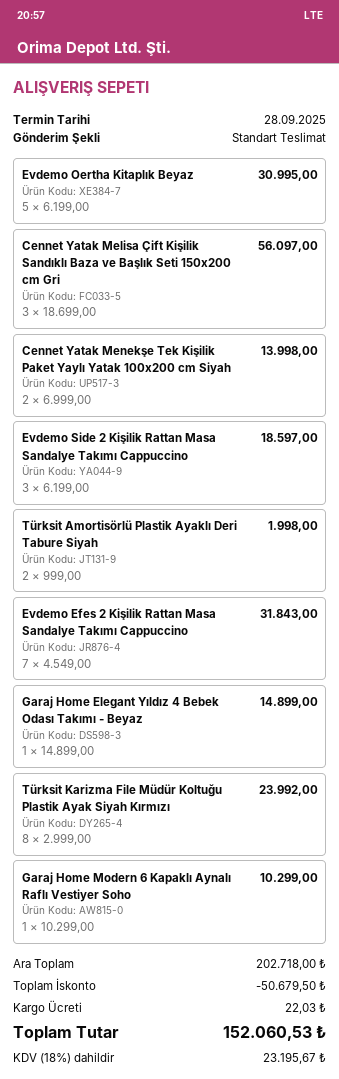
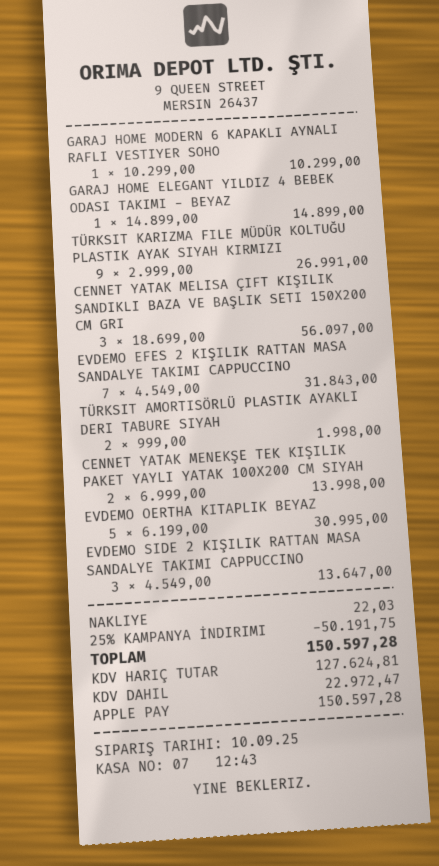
Evdemo Side 2 Kişilik Rattan Masa Sandalye Takımı Cappuccino: 3 x 6199.00 = 18597.00 -> 3 x 4549.00 = 13647.00
Türksit Karizma File Müdür Koltuğu Plastik Ayak Siyah Kırmızı: 8 x 2999.00 = 23992.00 -> 9 x 2999.00 = 26991.00
discount: 50679.50 -> 50191.75
tax: 23195.67 -> 22972.47
total: 152060.53 -> 150597.28

